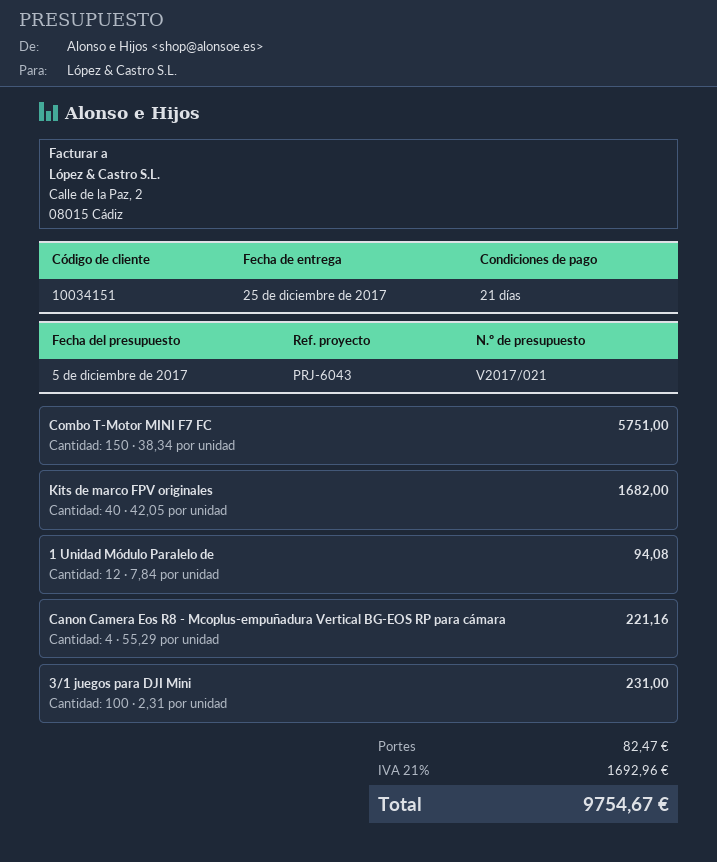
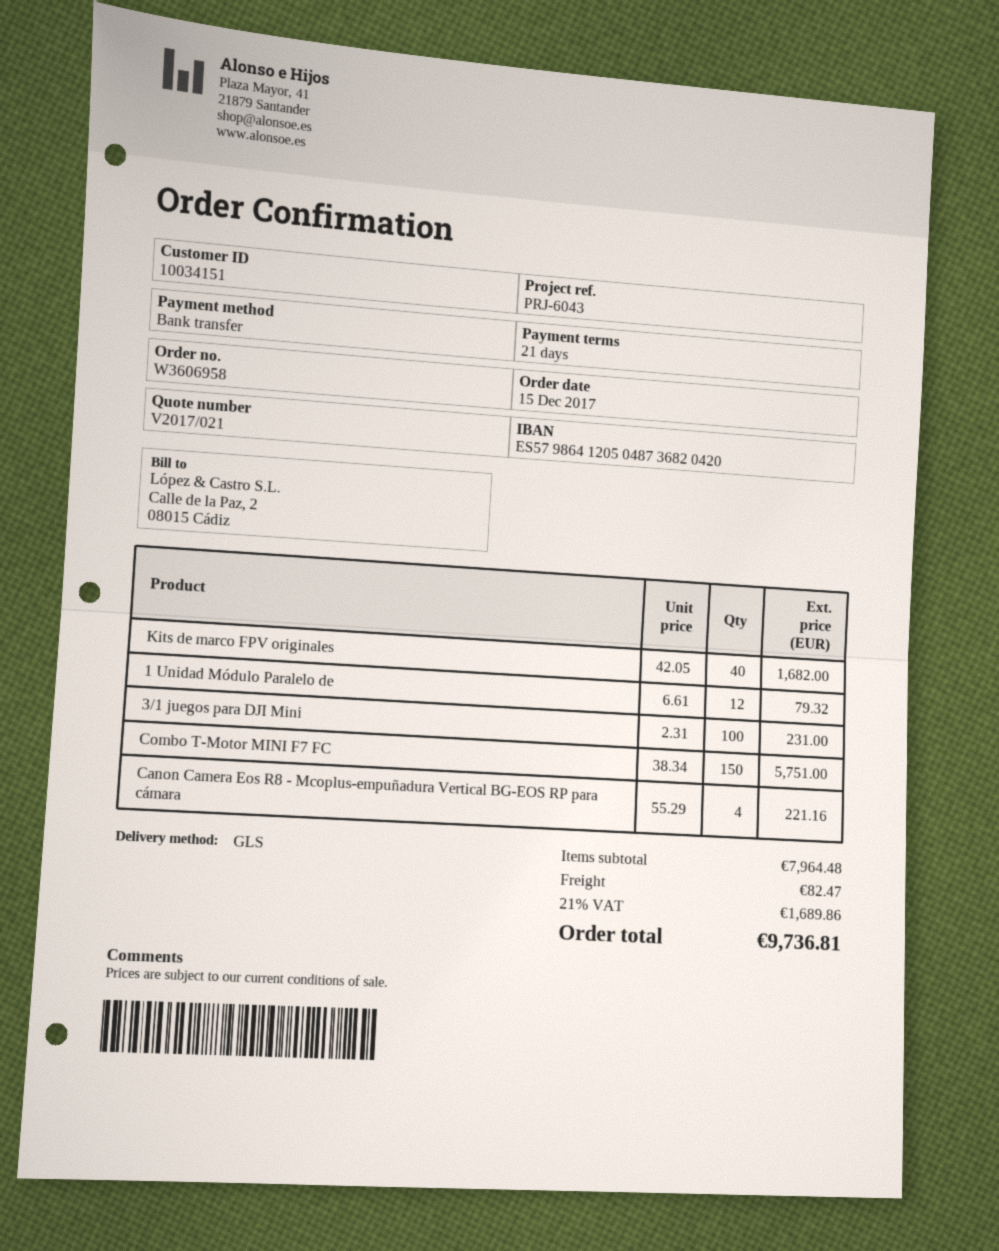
1 Unidad Módulo Paralelo de: 12 x 7.84 = 94.08 -> 12 x 6.61 = 79.32
tax: 21% = 1692.96 -> 21% = 1689.86
total: 9754.67 -> 9736.81

